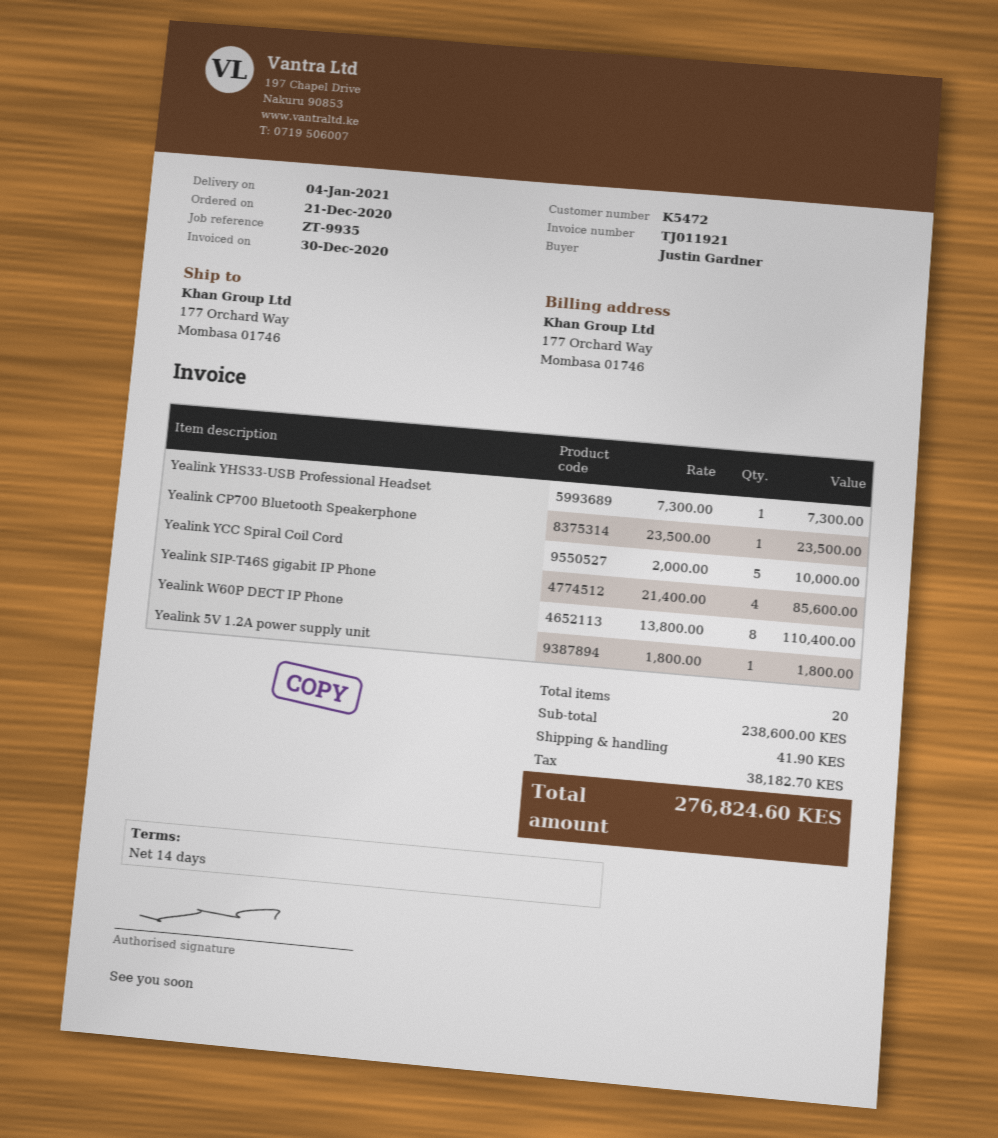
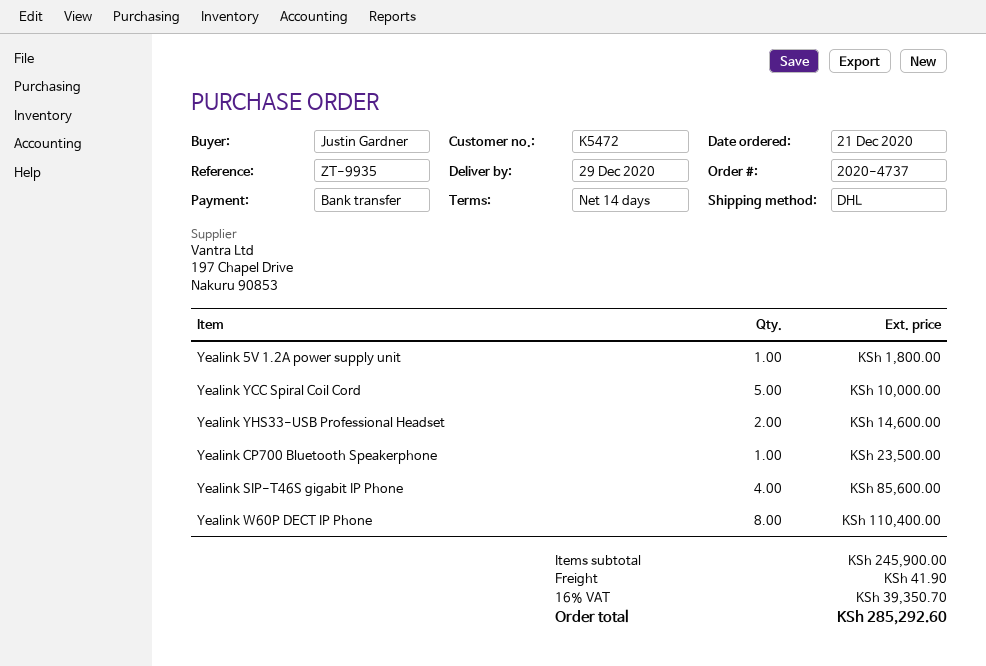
delivery date: 2021-01-04 -> 2020-12-29
Yealink YHS33-USB Professional Headset: 1 for 7300.00 -> 2 for 14600.00
subtotal: 238600.00 -> 245900.00
tax: 38182.70 -> 39350.70
total: 276824.60 -> 285292.60

